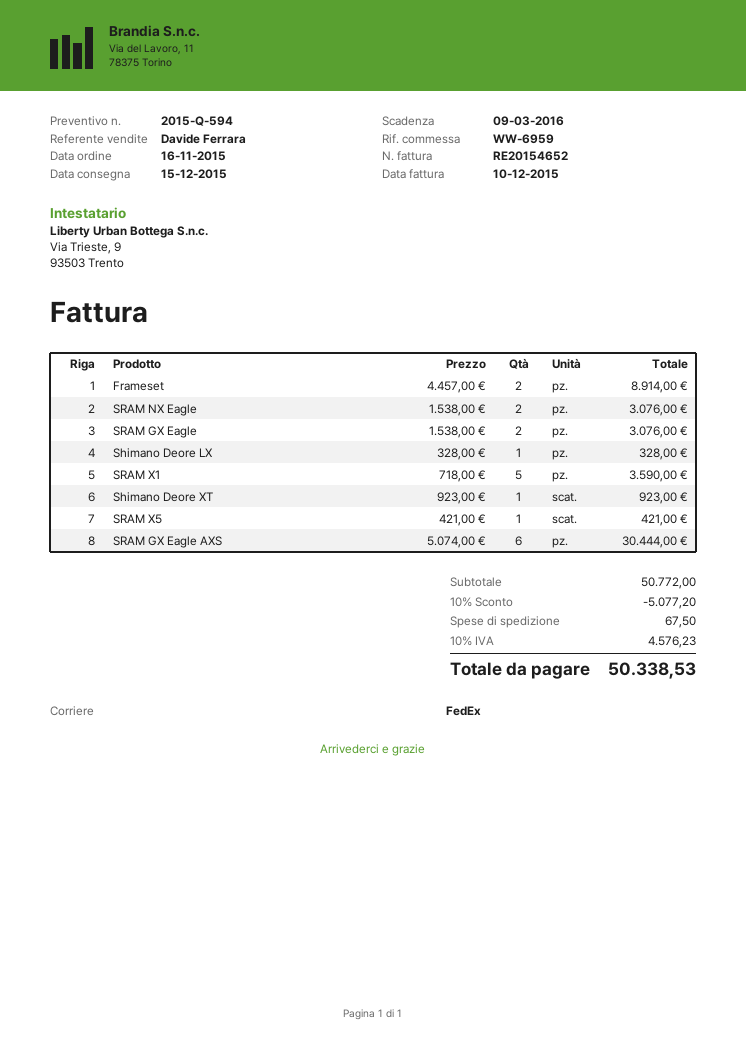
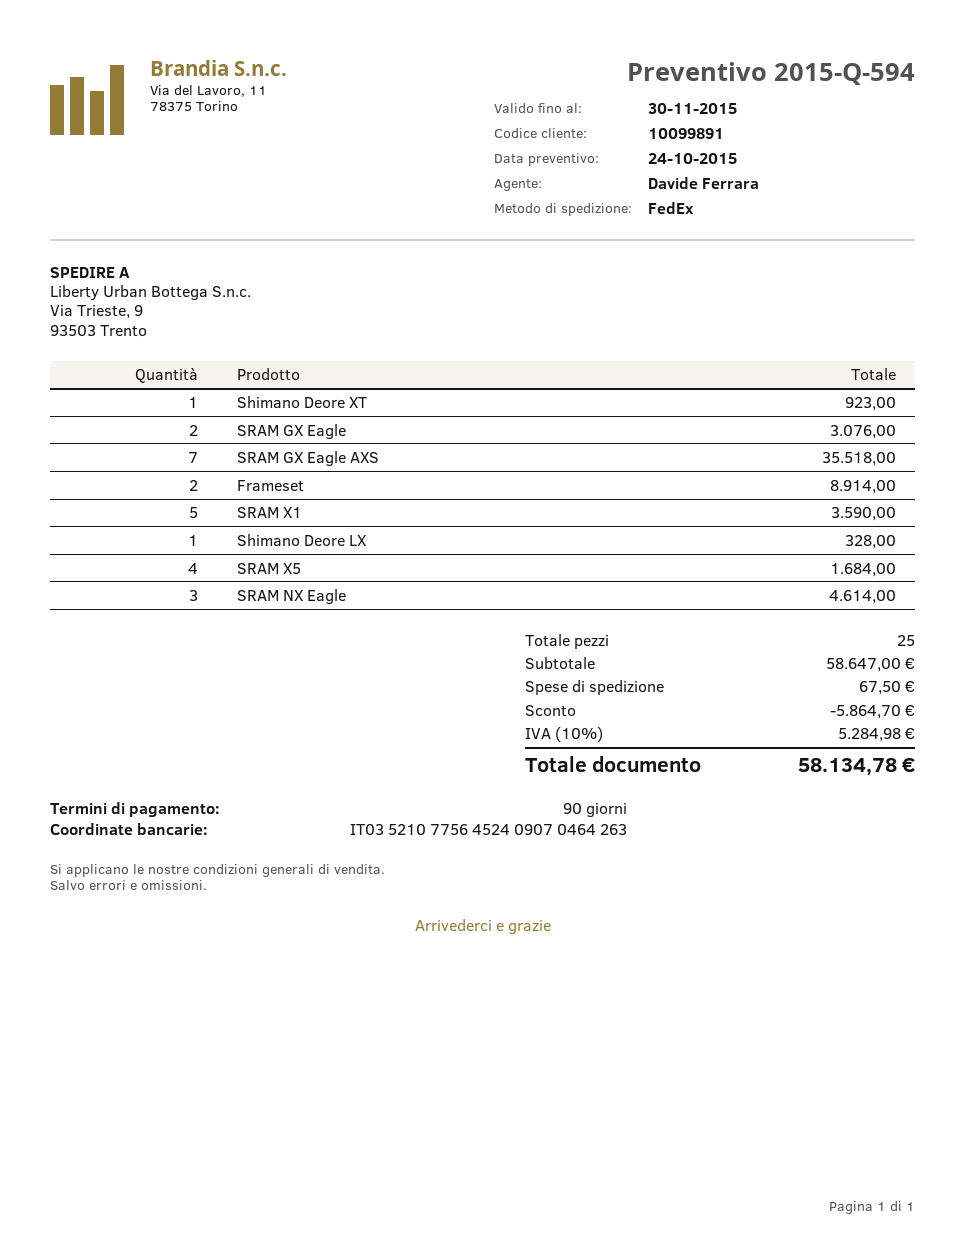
SRAM NX Eagle: 2 for 3076.00 -> 3 for 4614.00
SRAM X5: 1 for 421.00 -> 4 for 1684.00
SRAM GX Eagle AXS: 6 for 30444.00 -> 7 for 35518.00
subtotal: 50772.00 -> 58647.00
discount: 5077.20 -> 5864.70
tax: 10% = 4576.23 -> 10% = 5284.98
total: 50338.53 -> 58134.78

